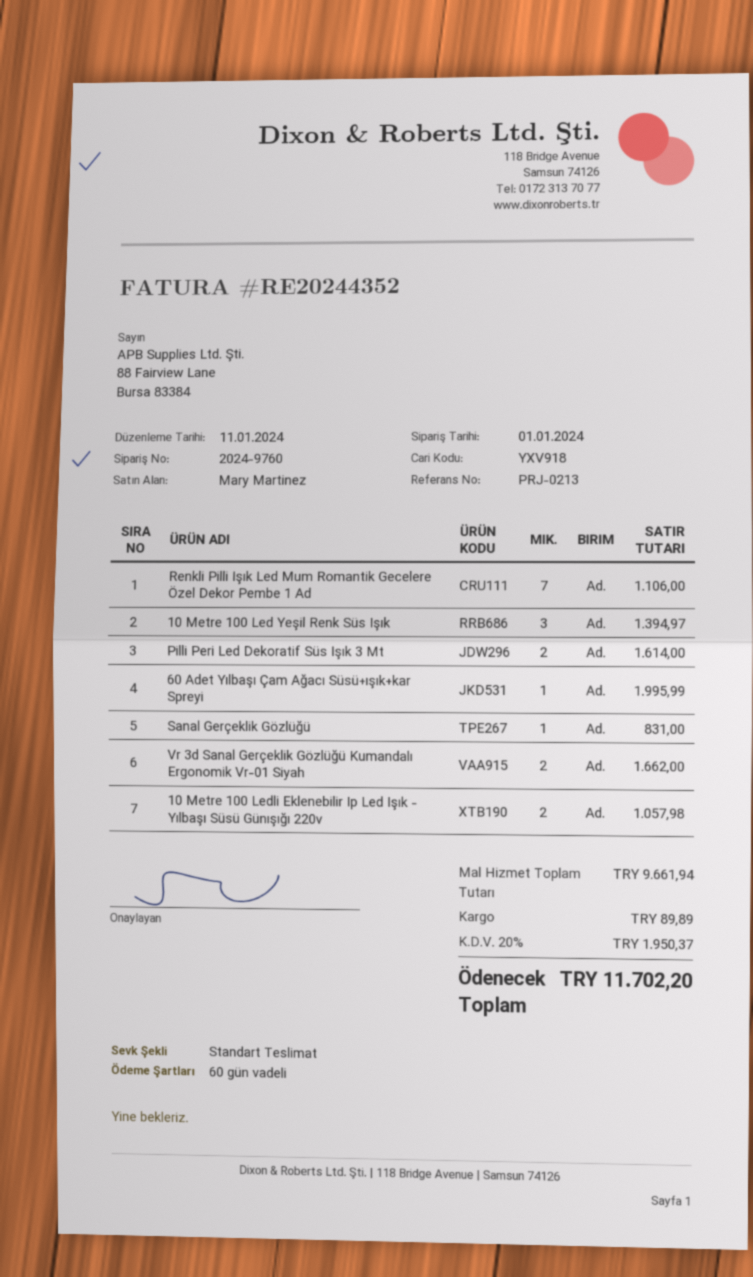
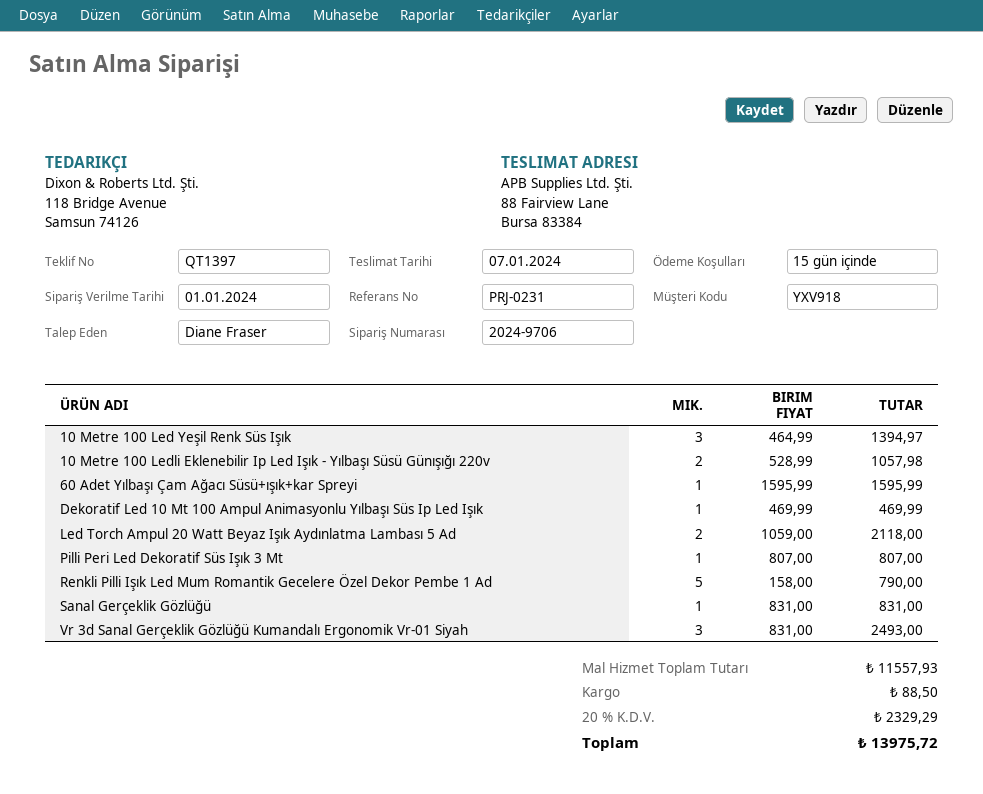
order number: 2024-9760 -> 2024-9706
payment terms: 60 days -> 15 days
reference: PRJ-0213 -> PRJ-0231
ordered by: Mary Martinez -> Diane Fraser
Renkli Pilli Işık Led Mum Romantik Gecelere Özel Dekor Pembe 1 Ad: 7 for 1106.00 -> 5 for 790.00
Pilli Peri Led Dekoratif Süs Işık 3 Mt: 2 for 1614.00 -> 1 for 807.00
60 Adet Yılbaşı Çam Ağacı Süsü+ışık+kar Spreyi: 1 for 1995.99 -> 1 for 1595.99
Vr 3d Sanal Gerçeklik Gözlüğü Kumandalı Ergonomik Vr-01 Siyah: 2 for 1662.00 -> 3 for 2493.00
Dekoratif Led 10 Mt 100 Ampul Animasyonlu Yılbaşı Süs Ip Led Işık: none -> 1 for 469.99
Led Torch Ampul 20 Watt Beyaz Işık Aydınlatma Lambası 5 Ad: none -> 2 for 2118.00
subtotal: 9661.94 -> 11557.93
shipping: 89.89 -> 88.50
tax: 20% = 1950.37 -> 20% = 2329.29
total: 11702.20 -> 13975.72

